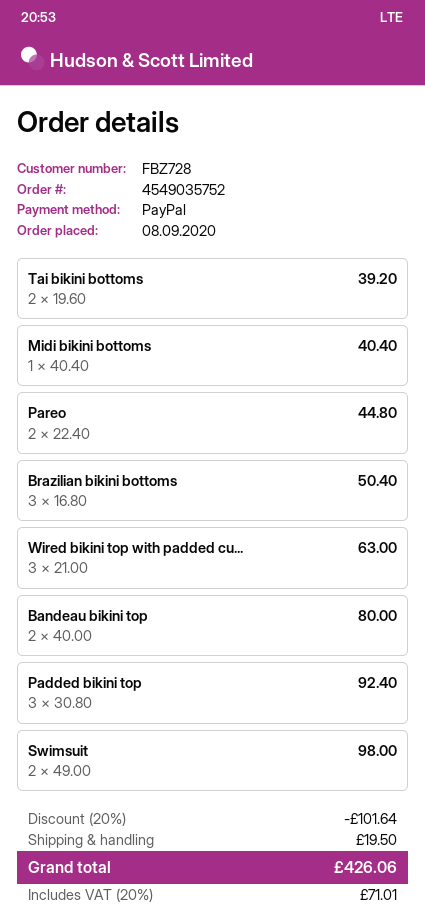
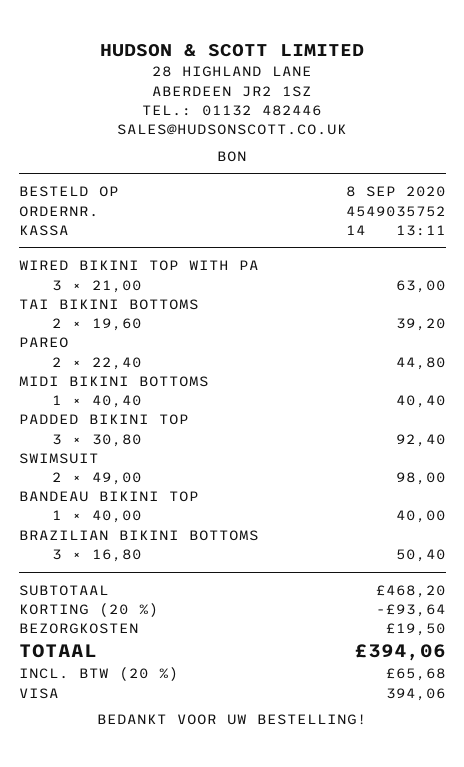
payment method: PayPal -> Visa
Bandeau bikini top: 2 x 40.00 = 80.00 -> 1 x 40.00 = 40.00
discount: 20% = 101.64 -> 20% = 93.64
tax: 20% = 71.01 -> 20% = 65.68
total: 426.06 -> 394.06

